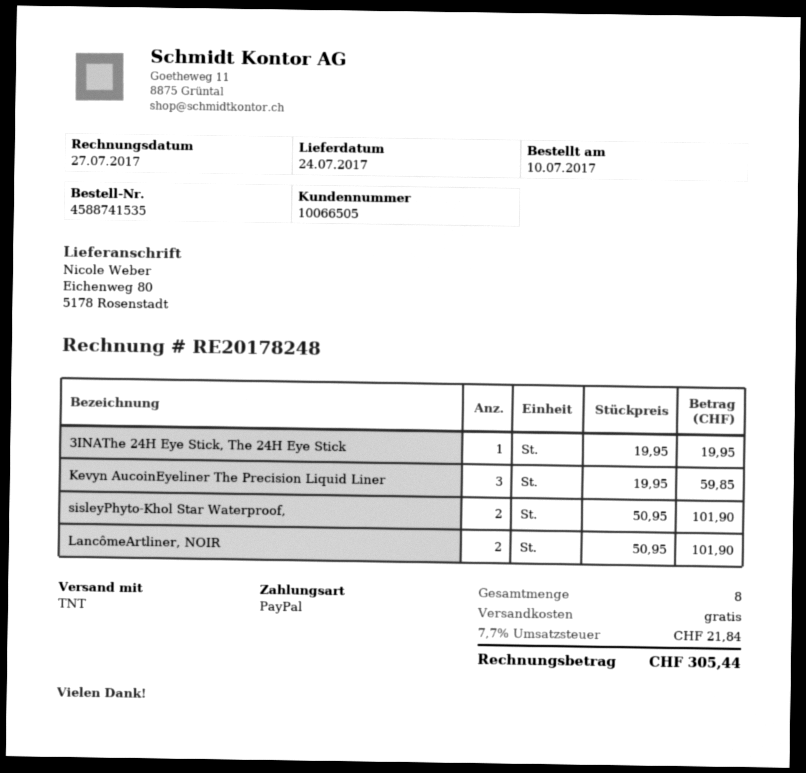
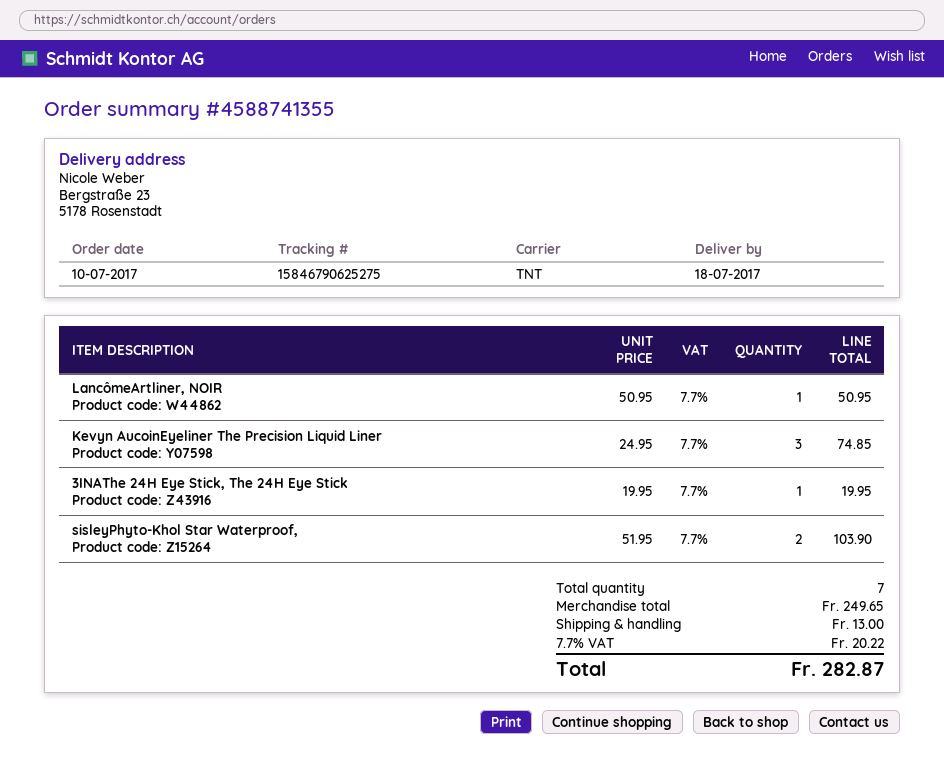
order number: 4588741535 -> 4588741355
delivery date: 2017-07-24 -> 2017-07-18
ship to: Eichenweg 80, 5178 Rosenstadt -> Bergstraße 23, 5178 Rosenstadt
Kevyn AucoinEyeliner The Precision Liquid Liner: 3 x 19.95 = 59.85 -> 3 x 24.95 = 74.85
sisleyPhyto-Khol Star Waterproof,: 2 x 50.95 = 101.90 -> 2 x 51.95 = 103.90
LancômeArtliner, NOIR: 2 x 50.95 = 101.90 -> 1 x 50.95 = 50.95
total quantity: 8 -> 7
shipping: 0.00 -> 13.00
tax: 7.7% = 21.84 -> 7.7% = 20.22
total: 305.44 -> 282.87

